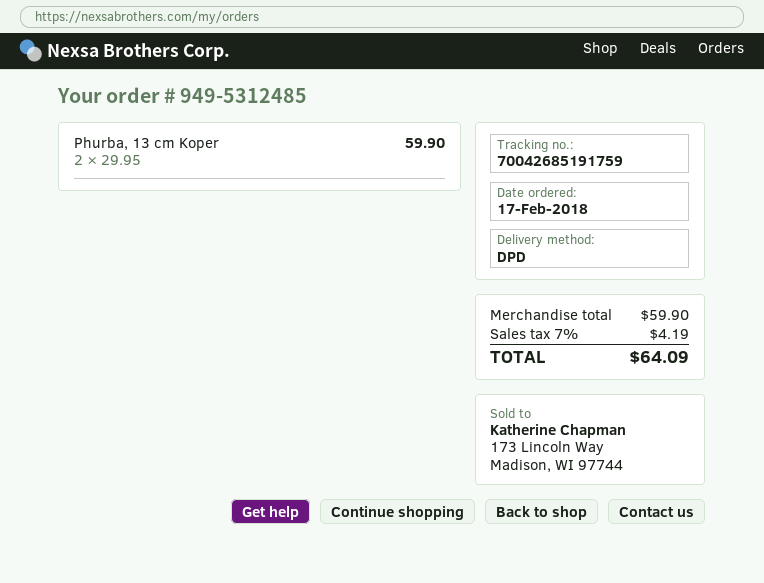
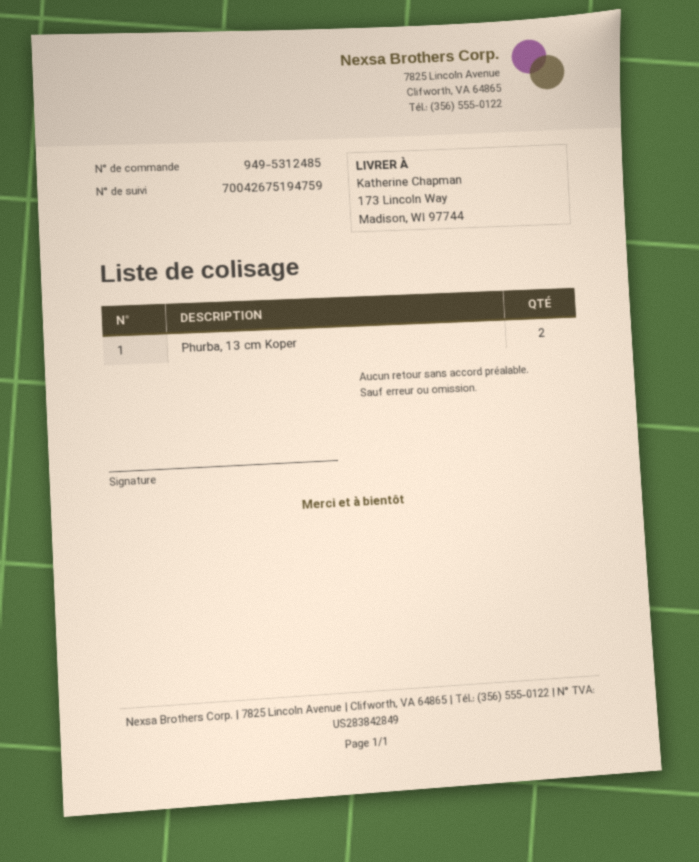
tracking number: 70042685191759 -> 70042675194759

